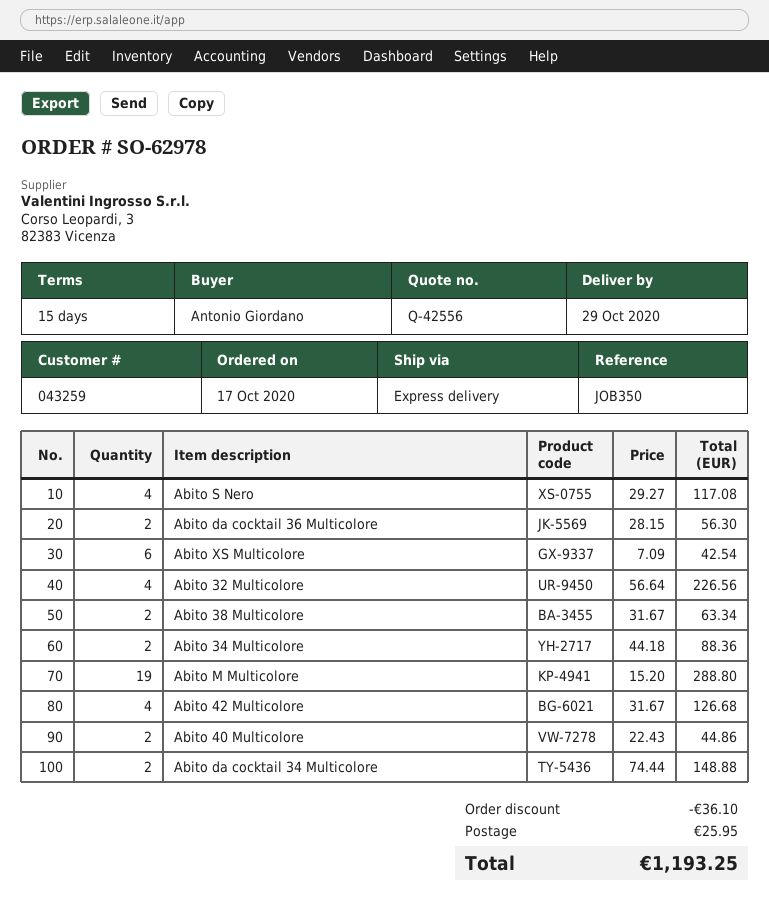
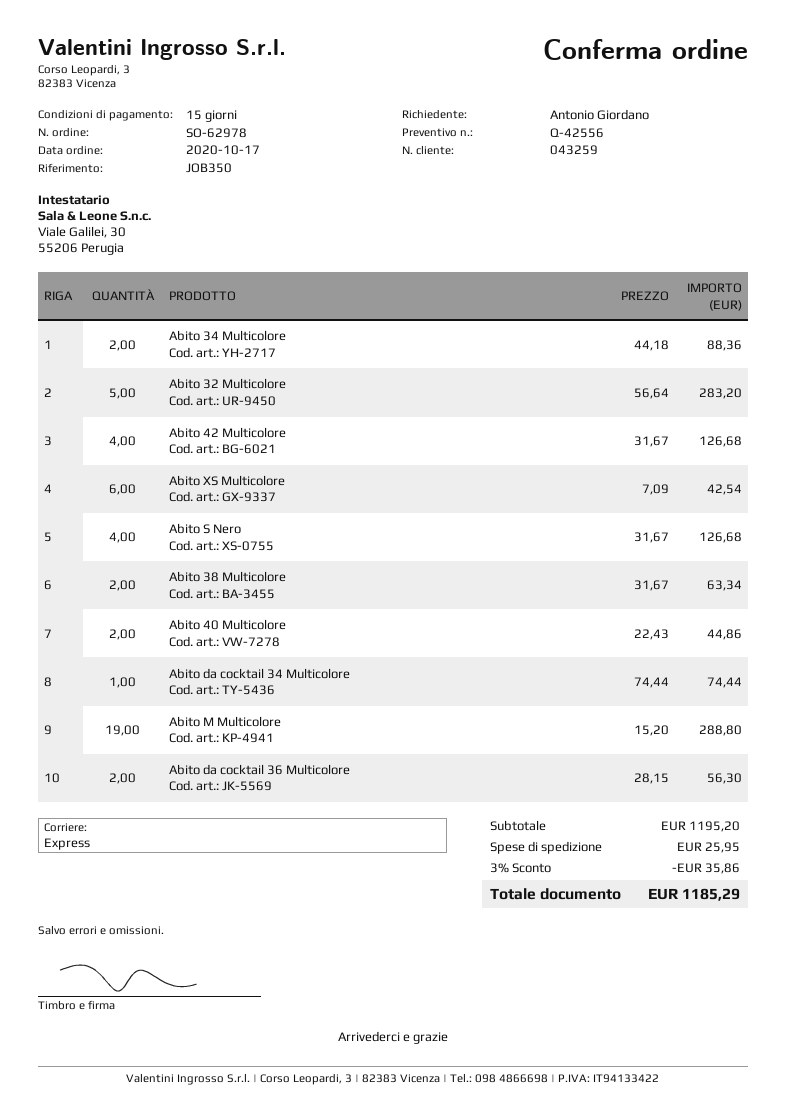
Abito S Nero: 4 x 29.27 = 117.08 -> 4 x 31.67 = 126.68
Abito 32 Multicolore: 4 x 56.64 = 226.56 -> 5 x 56.64 = 283.20
Abito da cocktail 34 Multicolore: 2 x 74.44 = 148.88 -> 1 x 74.44 = 74.44
discount: 36.10 -> 35.86
total: 1193.25 -> 1185.29

